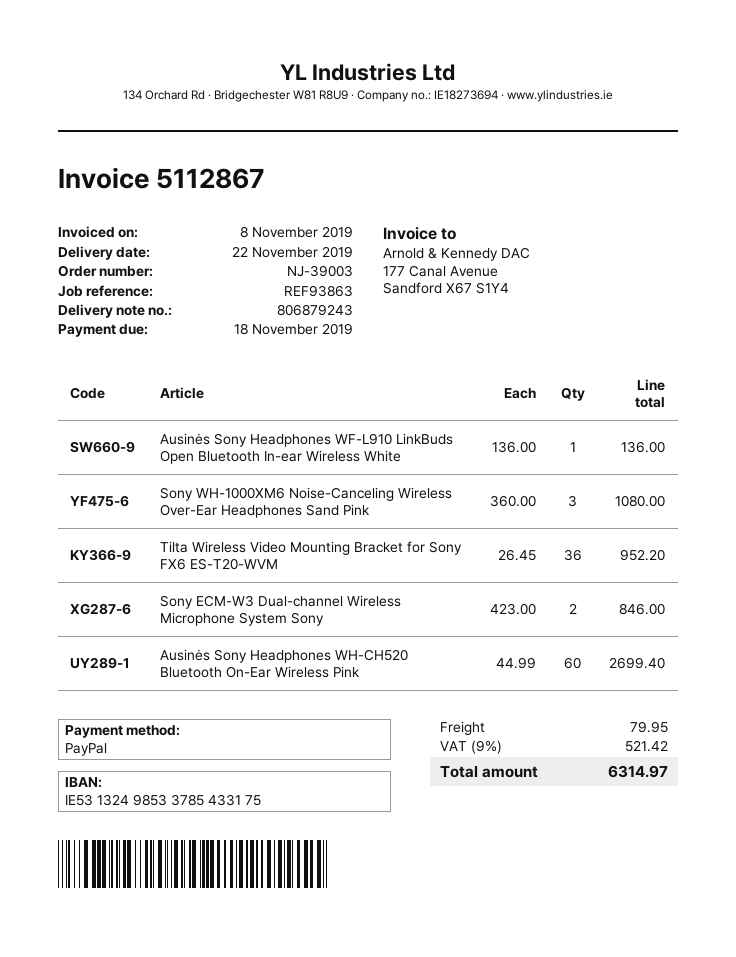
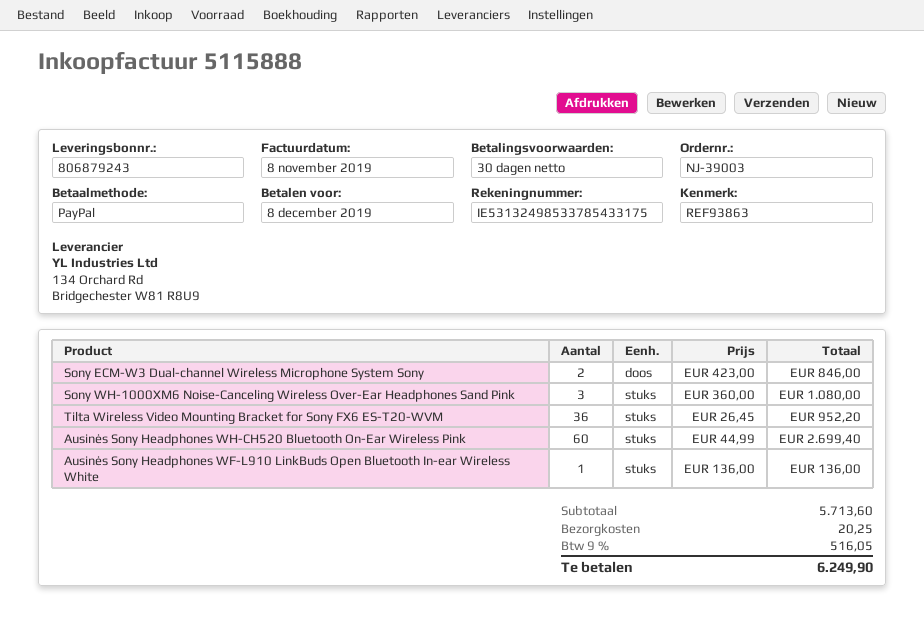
invoice number: 5112867 -> 5115888
due date: 2019-11-18 -> 2019-12-08
shipping: 79.95 -> 20.25
tax: 9% = 521.42 -> 9% = 516.05
total: 6314.97 -> 6249.90

